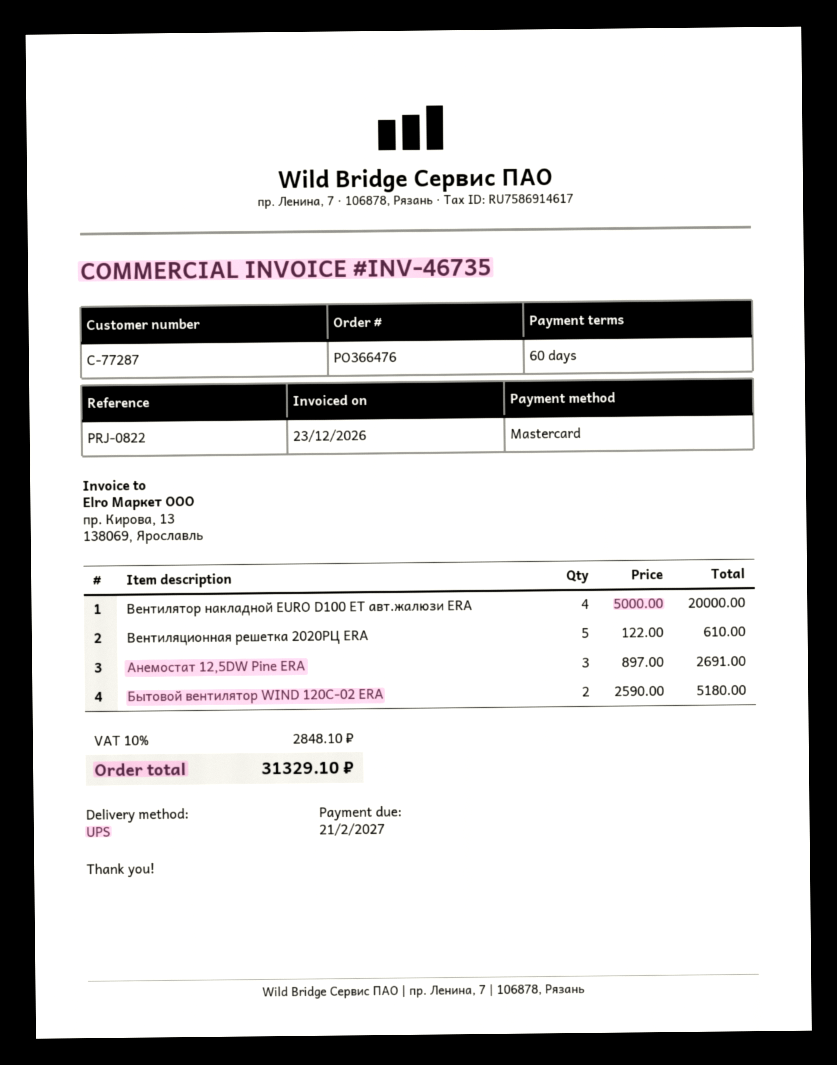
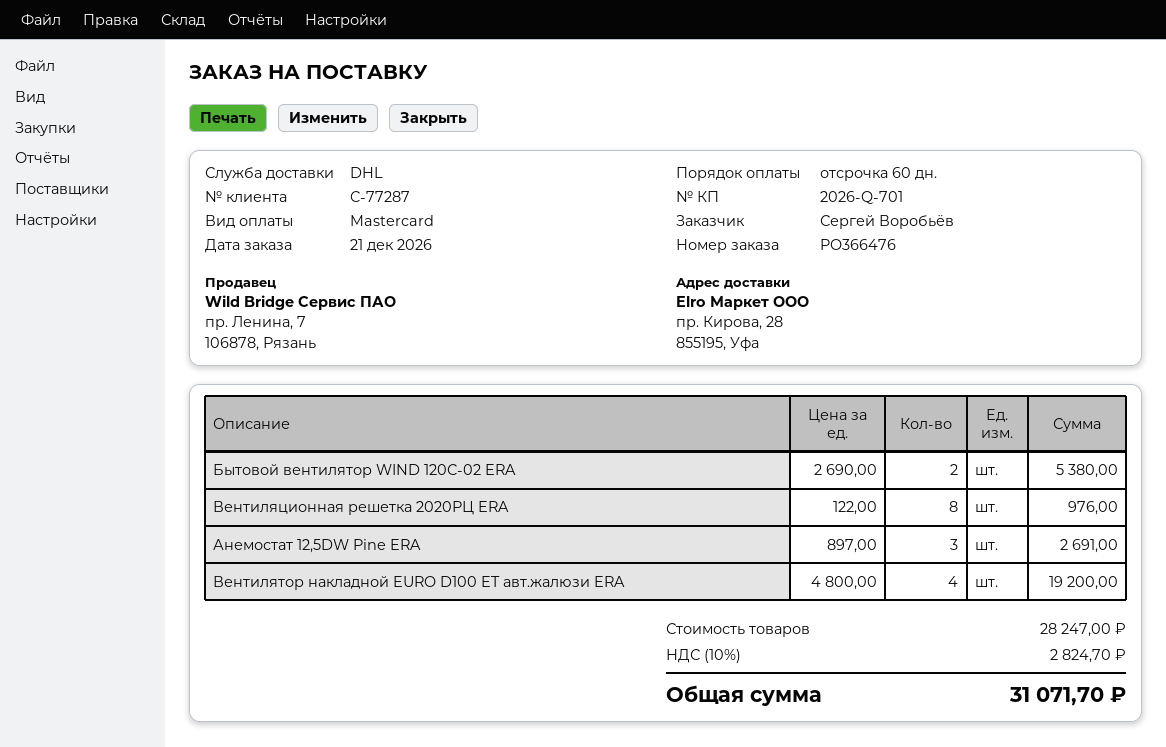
shipping method: UPS -> DHL
Вентилятор накладной EURO D100 ET авт.жалюзи ERA: 4 x 5000.00 = 20000.00 -> 4 x 4800.00 = 19200.00
Вентиляционная решетка 2020РЦ ERA: 5 x 122.00 = 610.00 -> 8 x 122.00 = 976.00
Бытовой вентилятор WIND 120C-02 ERA: 2 x 2590.00 = 5180.00 -> 2 x 2690.00 = 5380.00
tax: 10% = 2848.10 -> 10% = 2824.70
total: 31329.10 -> 31071.70

